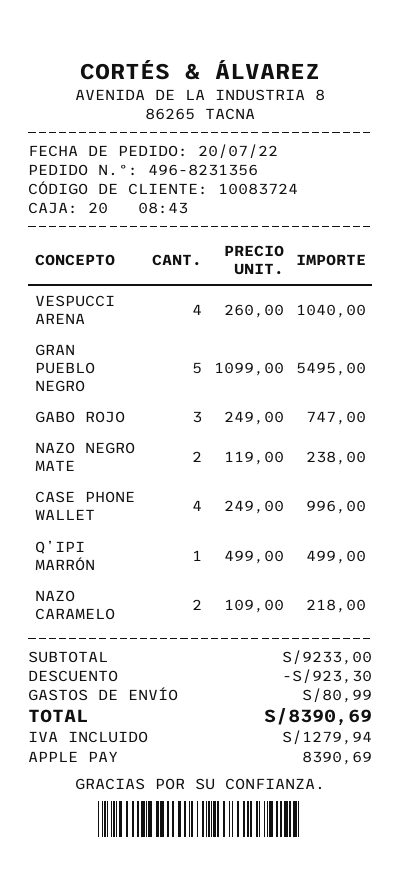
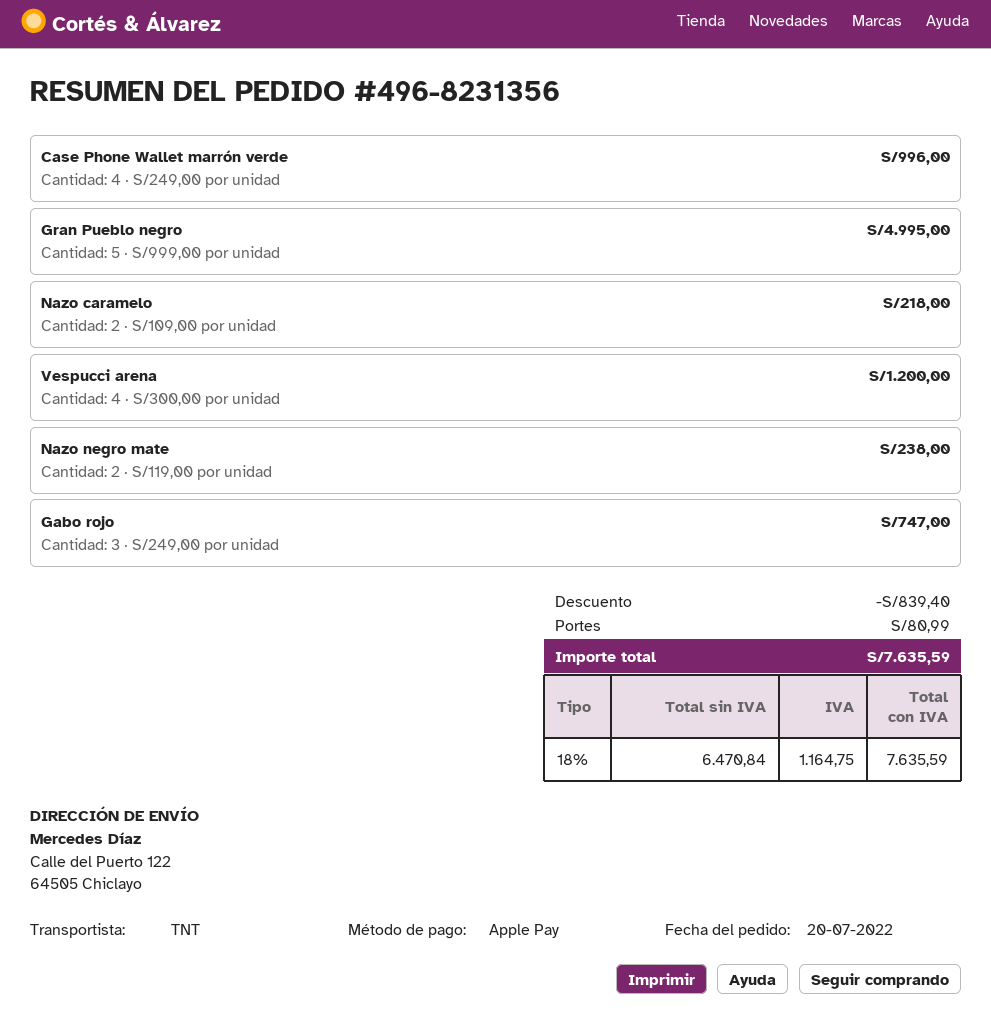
VESPUCCI ARENA: 4 x 260.00 = 1040.00 -> 4 x 300.00 = 1200.00
GRAN PUEBLO NEGRO: 5 x 1099.00 = 5495.00 -> 5 x 999.00 = 4995.00
Q’IPI MARRÓN: 1 x 499.00 = 499.00 -> none
discount: 923.30 -> 839.40
tax: 1279.94 -> 1164.75
total: 8390.69 -> 7635.59

